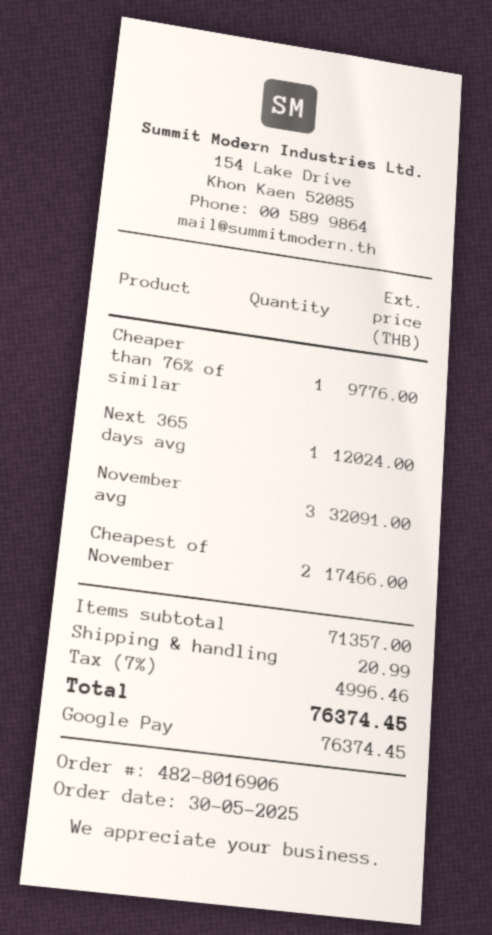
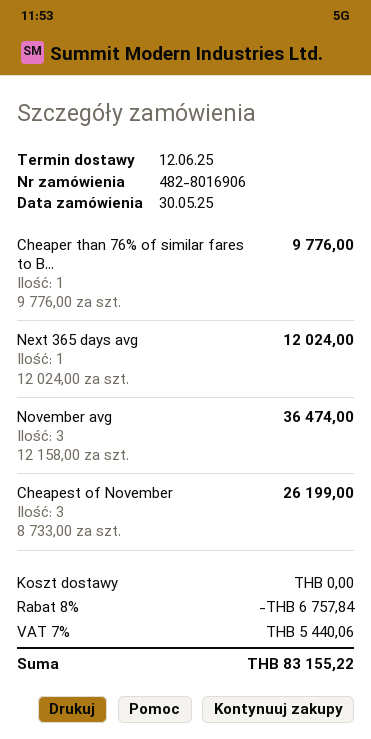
November avg: 3 for 32091.00 -> 3 for 36474.00
Cheapest of November: 2 for 17466.00 -> 3 for 26199.00
discount: none -> 8% = 6757.84
shipping: 20.99 -> 0.00
tax: 7% = 4996.46 -> 7% = 5440.06
total: 76374.45 -> 83155.22

